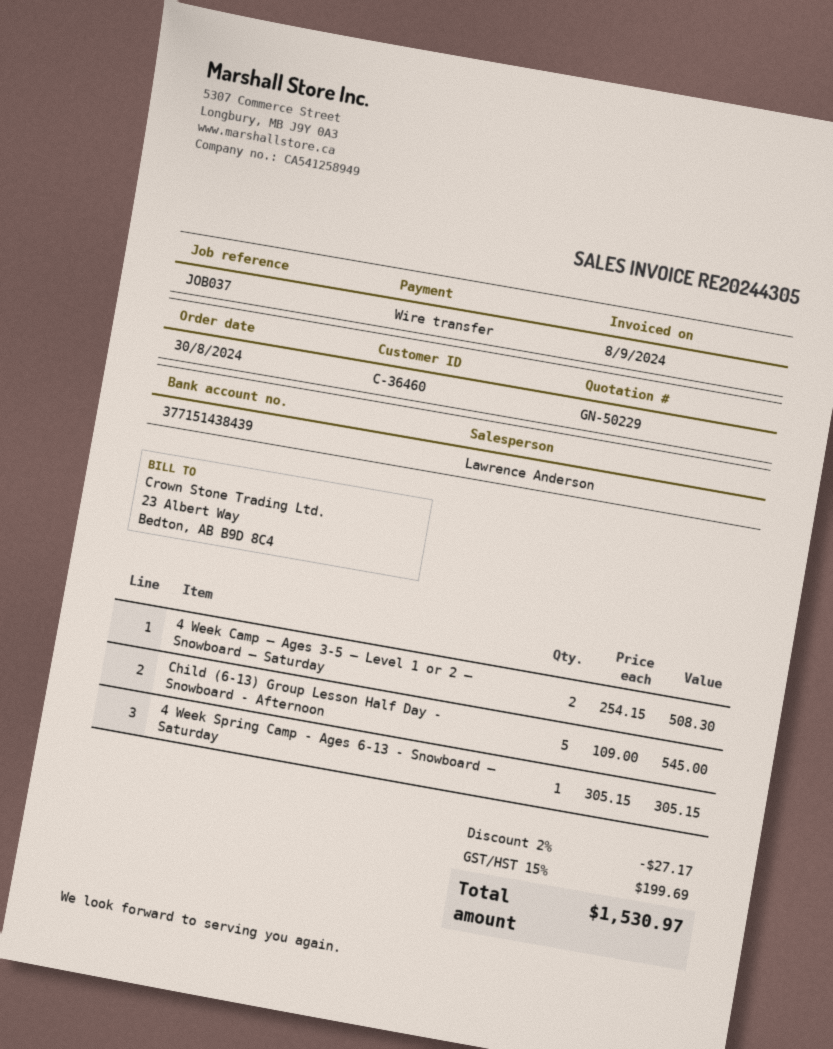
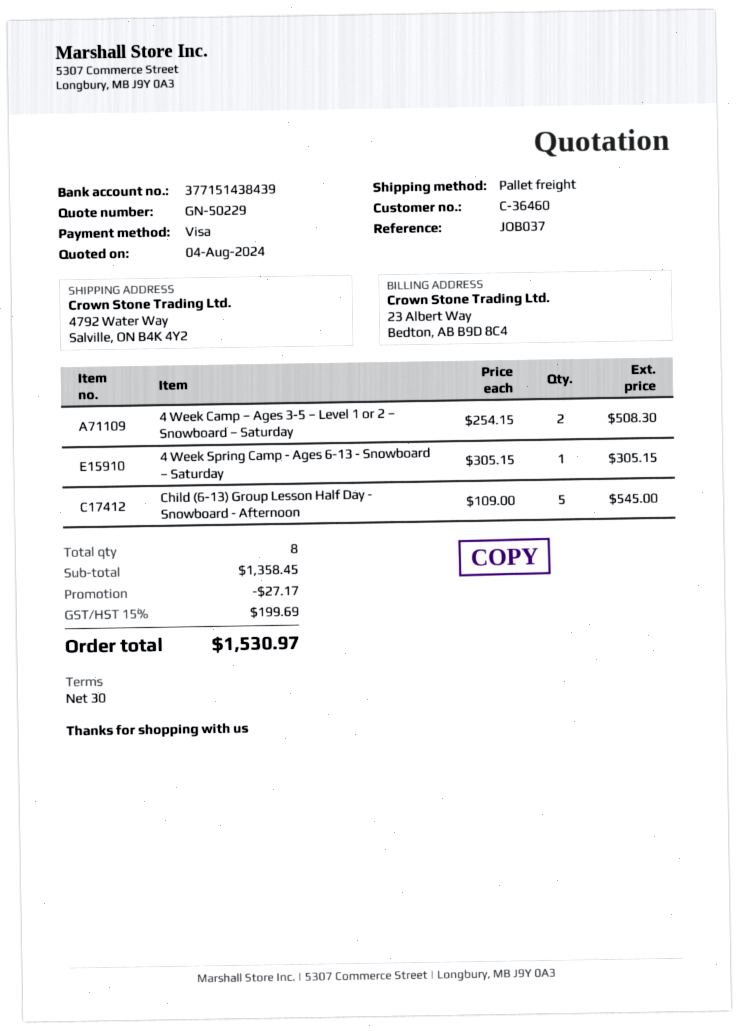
payment method: bank transfer -> Visa

